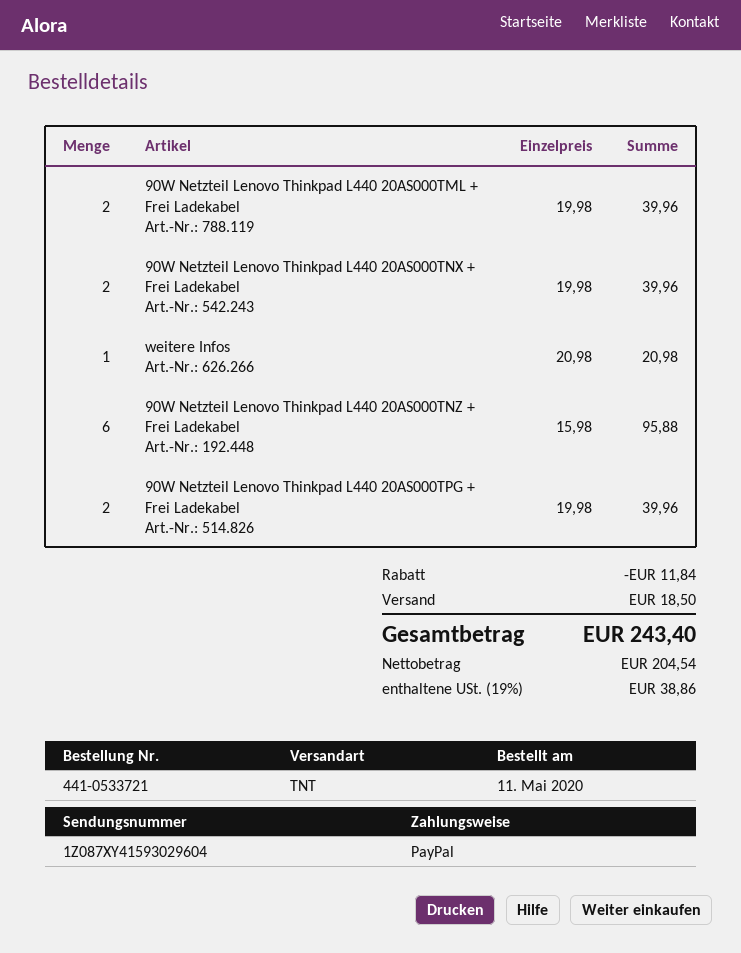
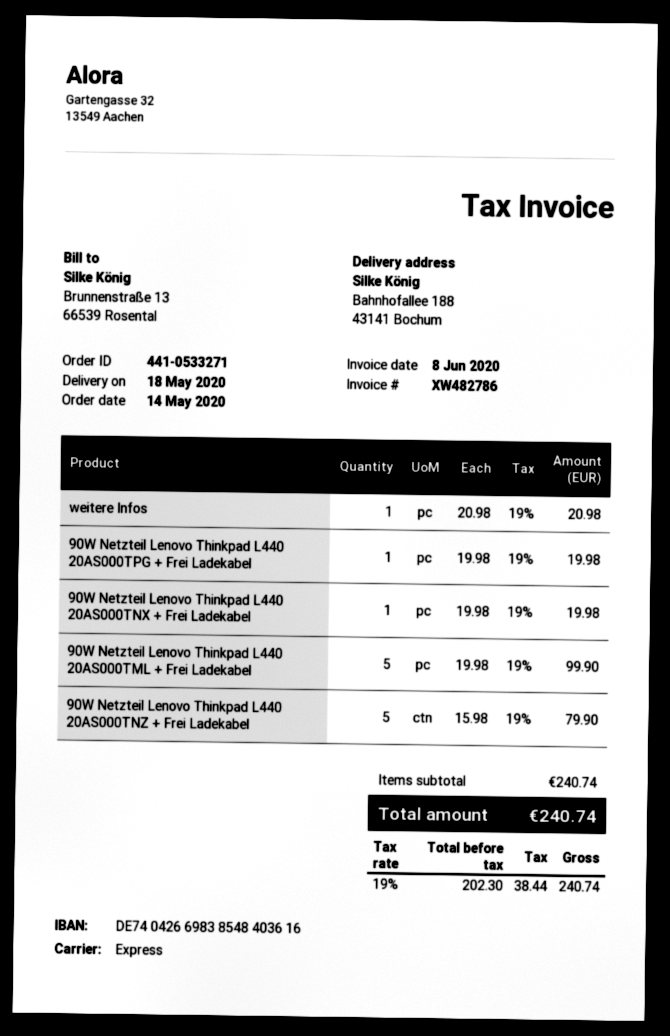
order number: 441-0533721 -> 441-0533271
order date: 2020-05-11 -> 2020-05-14
shipping method: TNT -> express
90W Netzteil Lenovo Thinkpad L440 20AS000TML + Frei Ladekabel: 2 x 19.98 = 39.96 -> 5 x 19.98 = 99.90
90W Netzteil Lenovo Thinkpad L440 20AS000TNX + Frei Ladekabel: 2 x 19.98 = 39.96 -> 1 x 19.98 = 19.98
90W Netzteil Lenovo Thinkpad L440 20AS000TNZ + Frei Ladekabel: 6 x 15.98 = 95.88 -> 5 x 15.98 = 79.90
90W Netzteil Lenovo Thinkpad L440 20AS000TPG + Frei Ladekabel: 2 x 19.98 = 39.96 -> 1 x 19.98 = 19.98
discount: 11.84 -> none
shipping: 18.50 -> none
net: 204.54 -> 202.30
tax: 19% = 38.86 -> 19% = 38.44
total: 243.40 -> 240.74

